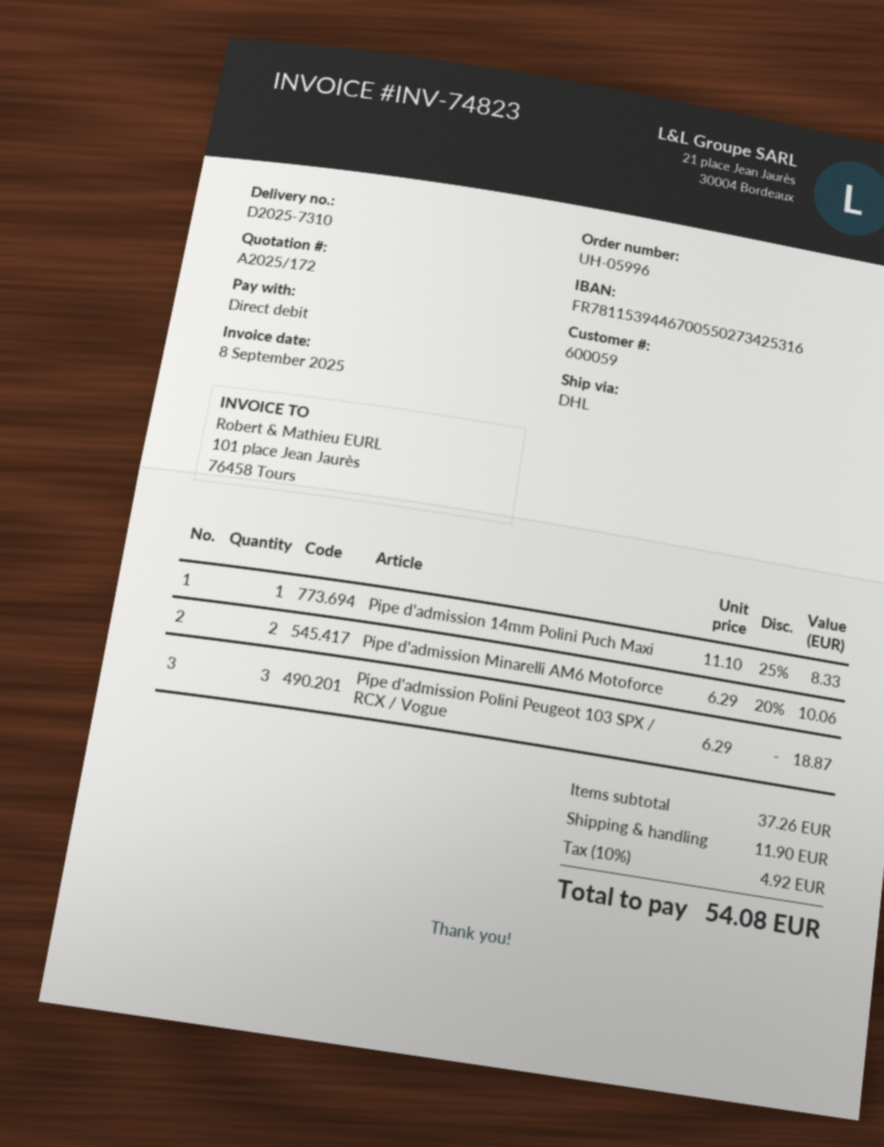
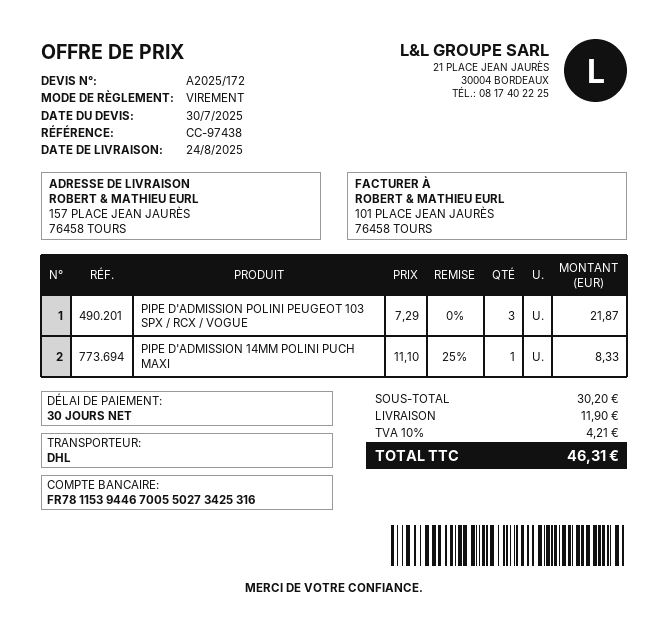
payment method: direct debit -> bank transfer
Pipe d'admission Minarelli AM6 Motoforce: 2 x 6.29 - 20% = 10.06 -> none
Pipe d'admission Polini Peugeot 103 SPX / RCX / Vogue: 3 x 6.29 = 18.87 -> 3 x 7.29 = 21.87
subtotal: 37.26 -> 30.20
tax: 10% = 4.92 -> 10% = 4.21
total: 54.08 -> 46.31

